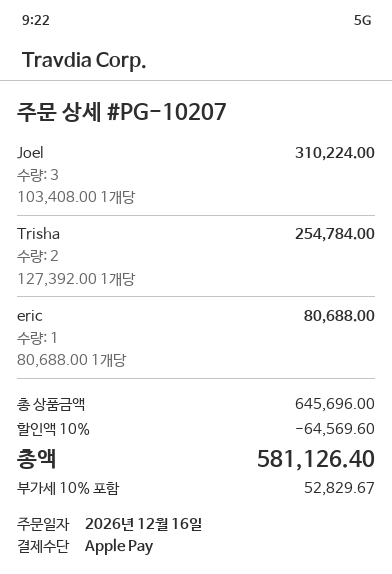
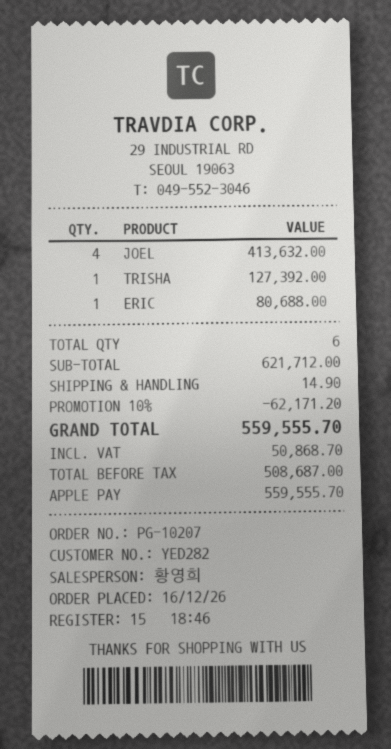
Joel: 3 for 310224.00 -> 4 for 413632.00
Trisha: 2 for 254784.00 -> 1 for 127392.00
subtotal: 645696.00 -> 621712.00
discount: 10% = 64569.60 -> 10% = 62171.20
shipping: none -> 14.90
tax: 52829.67 -> 50868.70
total: 581126.40 -> 559555.70

